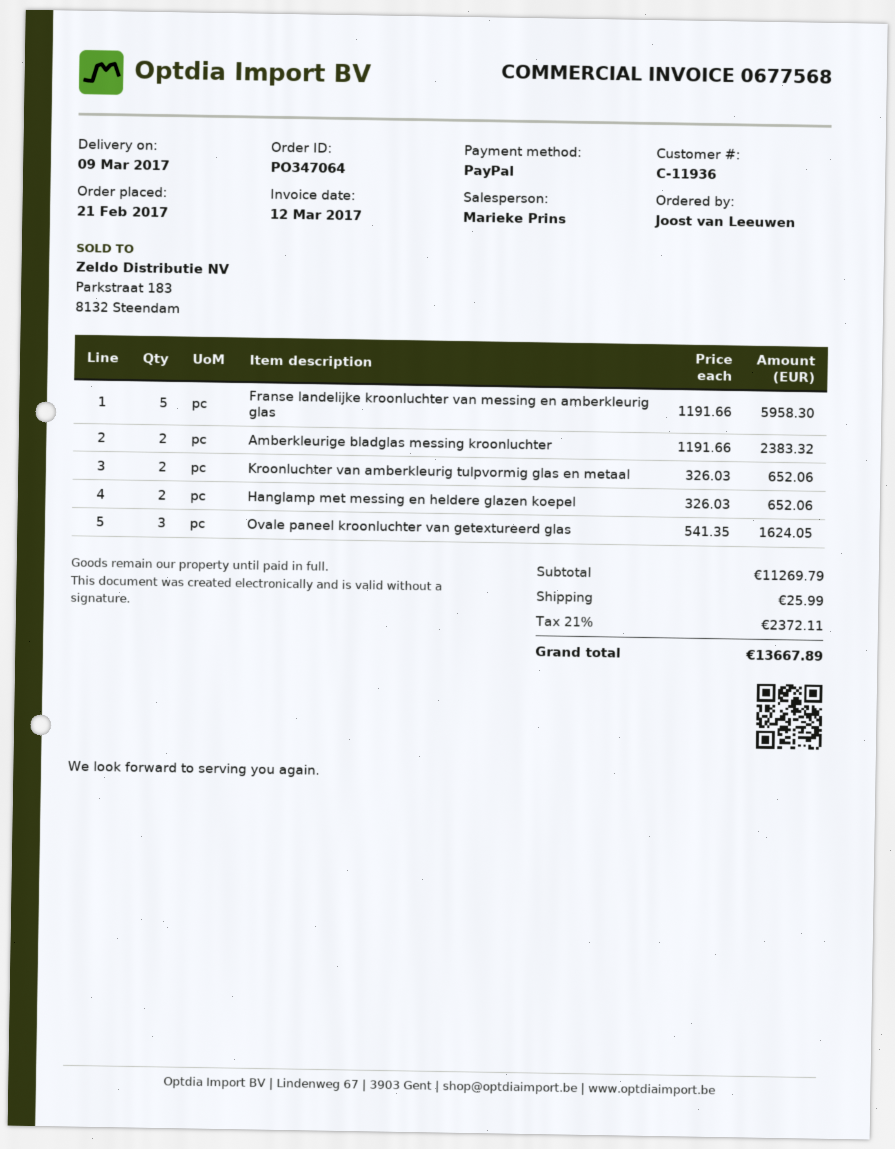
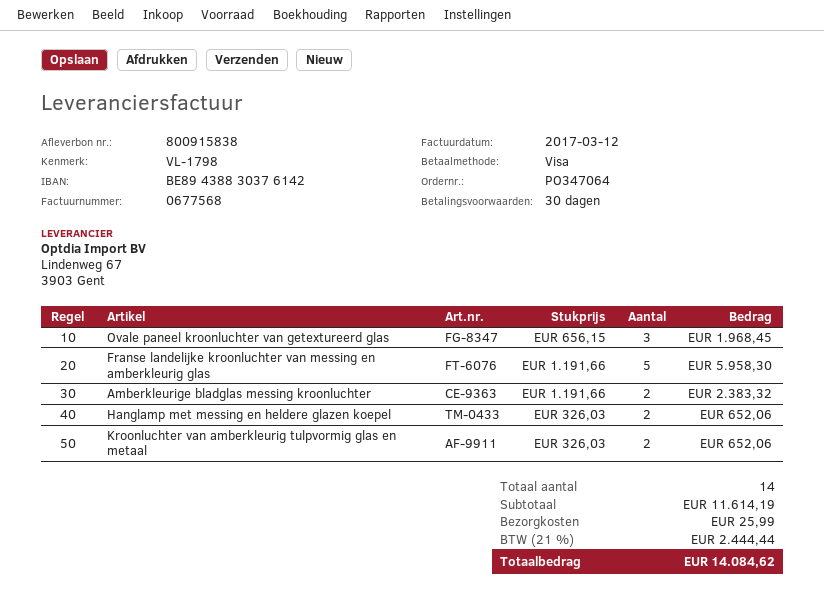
payment method: PayPal -> Visa
Ovale paneel kroonluchter van getextureerd glas: 3 x 541.35 = 1624.05 -> 3 x 656.15 = 1968.45
subtotal: 11269.79 -> 11614.19
tax: 21% = 2372.11 -> 21% = 2444.44
total: 13667.89 -> 14084.62

